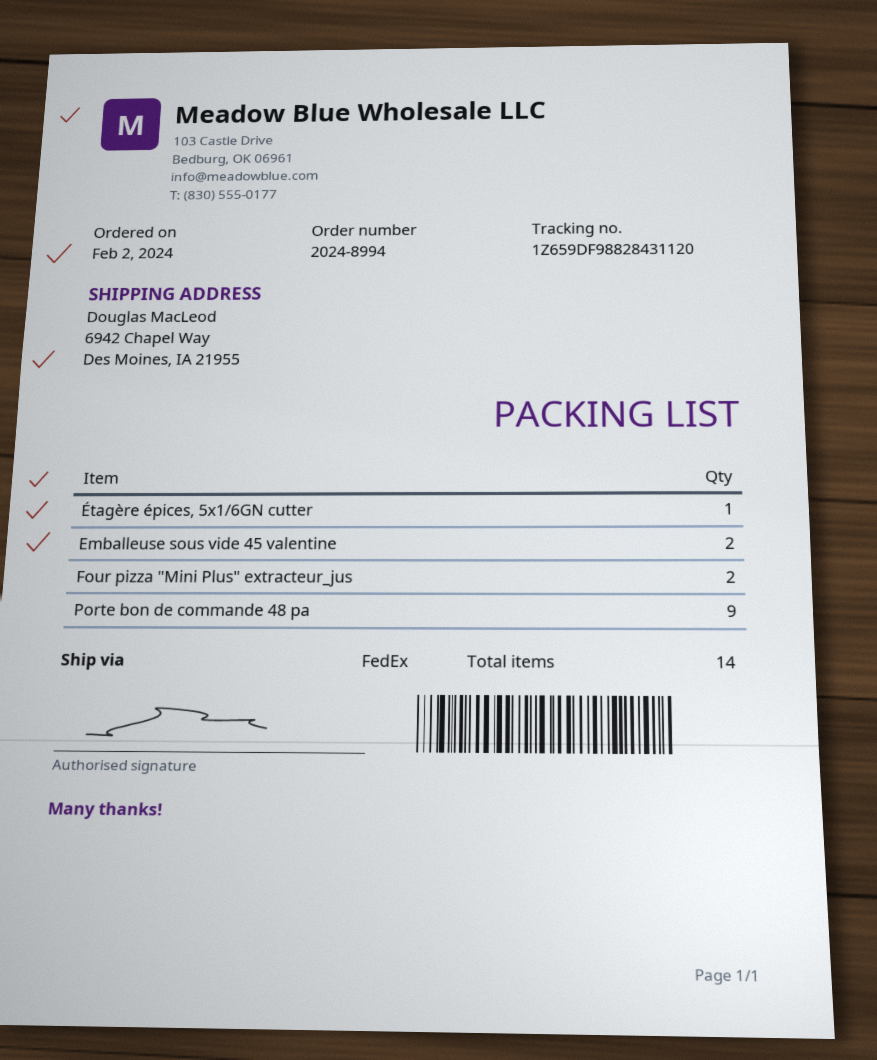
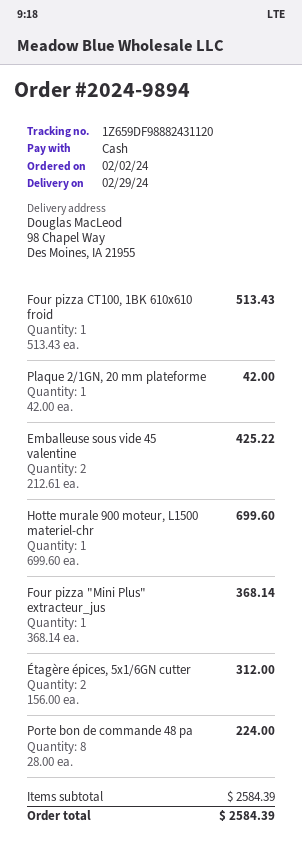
order number: 2024-8994 -> 2024-9894
tracking number: 1Z659DF98828431120 -> 1Z659DF98882431120
ship to: 6942 Chapel Way, Des Moines, IA 21955 -> 98 Chapel Way, Des Moines, IA 21955
Étagère épices, 5x1/6GN cutter: 1 -> 2
Four pizza "Mini Plus" extracteur_jus: 2 -> 1
Porte bon de commande 48 pa: 9 -> 8
Four pizza CT100, 1BK 610x610 froid: none -> 1
Plaque 2/1GN, 20 mm plateforme: none -> 1
Hotte murale 900 moteur, L1500 materiel-chr: none -> 1

